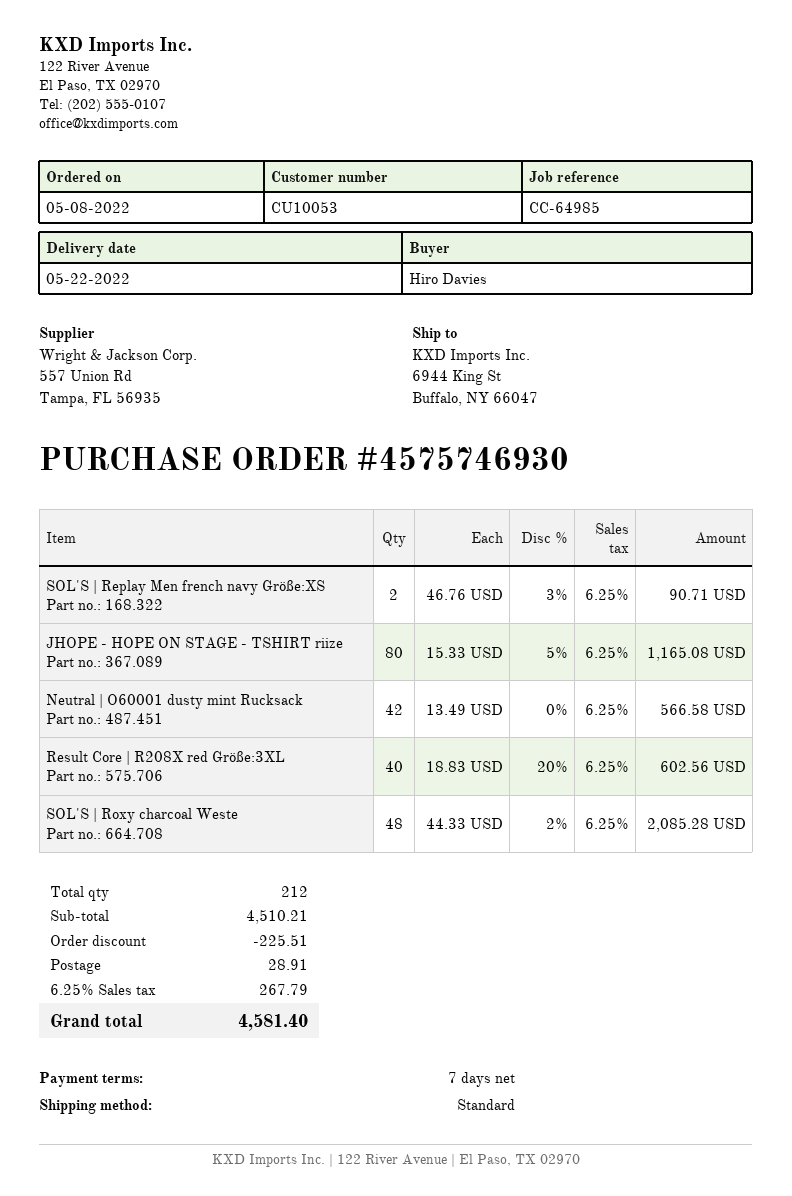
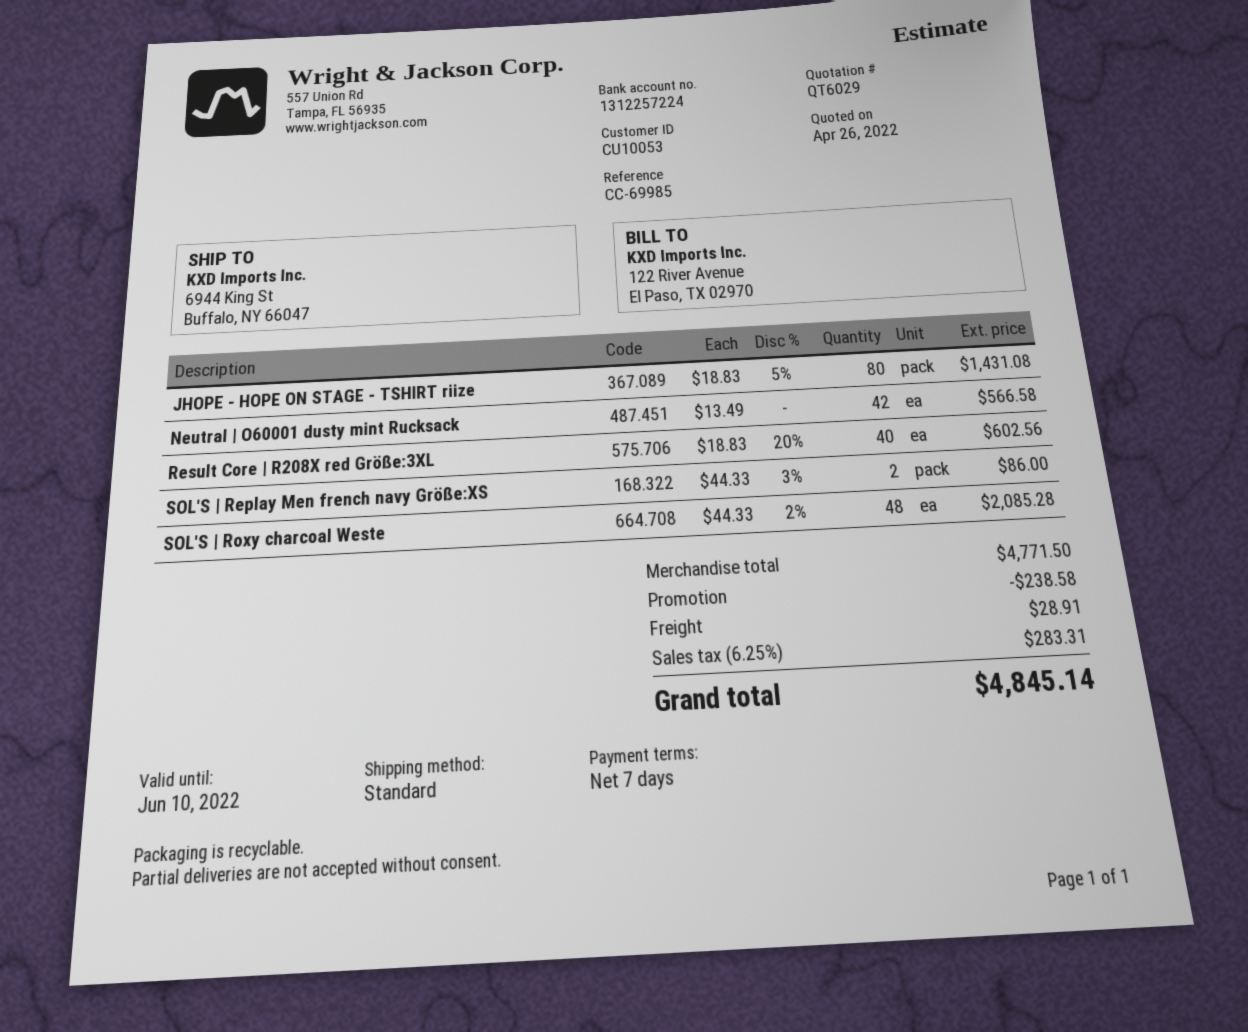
reference: CC-64985 -> CC-69985
SOL'S | Replay Men french navy Größe:XS: 2 x 46.76 - 3% = 90.71 -> 2 x 44.33 - 3% = 86.00
JHOPE - HOPE ON STAGE - TSHIRT riize: 80 x 15.33 - 5% = 1165.08 -> 80 x 18.83 - 5% = 1431.08
subtotal: 4510.21 -> 4771.50
discount: 225.51 -> 238.58
tax: 6.25% = 267.79 -> 6.25% = 283.31
total: 4581.40 -> 4845.14

